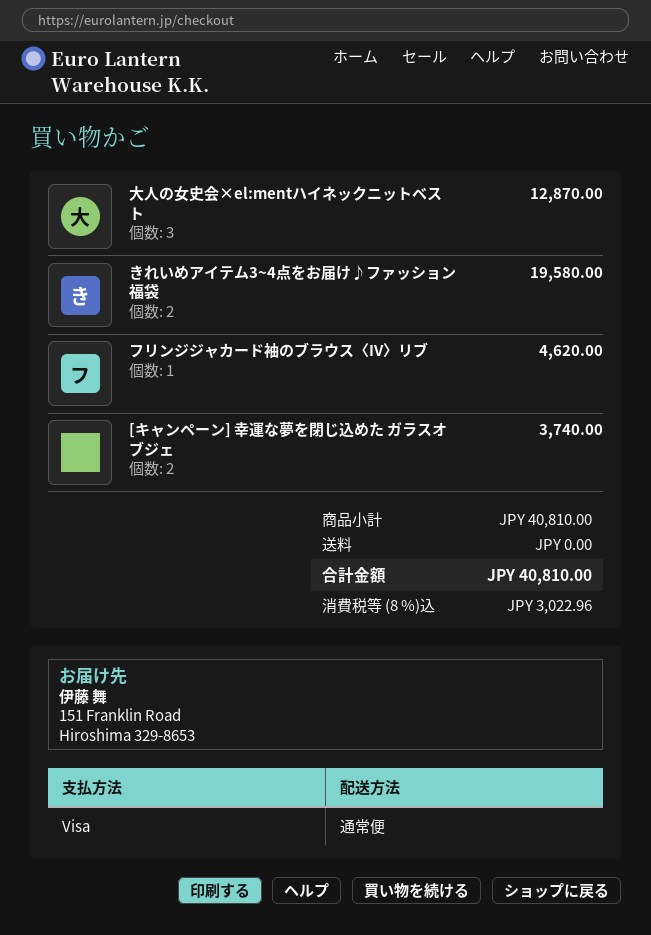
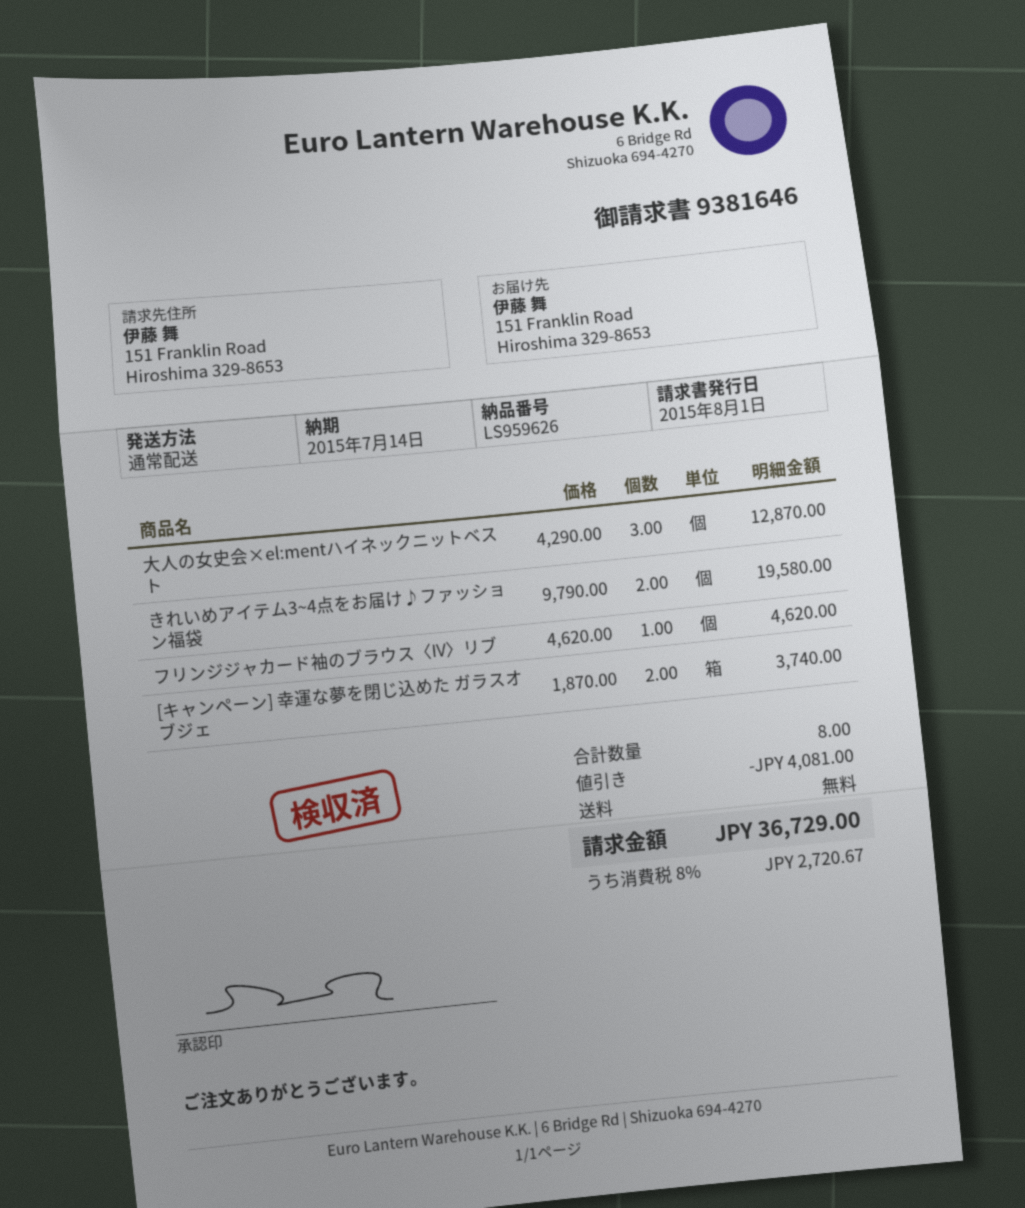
discount: none -> 4081.00
tax: 8% = 3022.96 -> 8% = 2720.67
total: 40810.00 -> 36729.00

